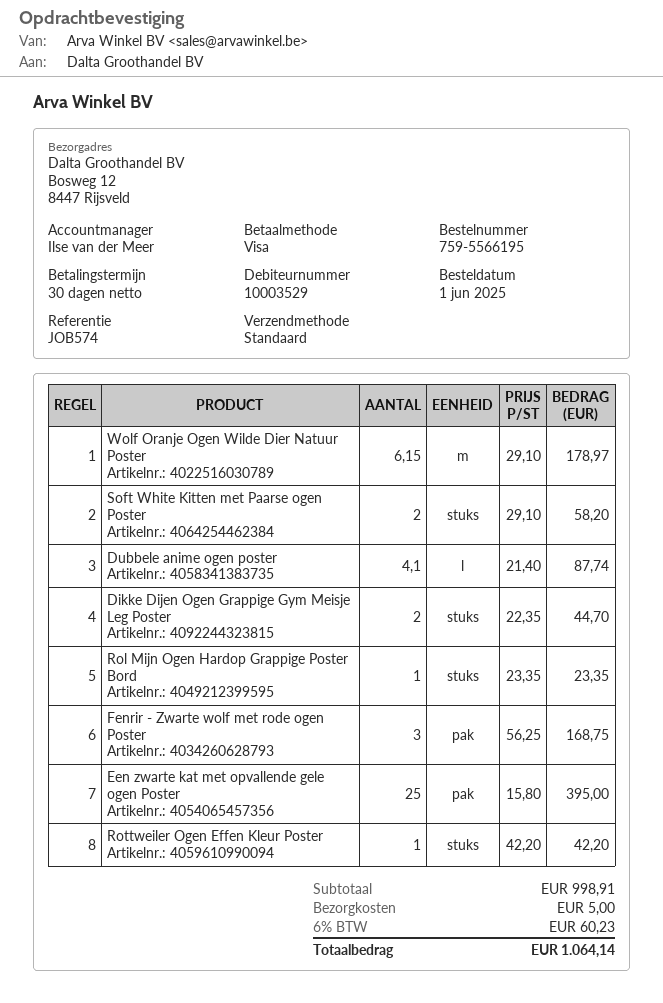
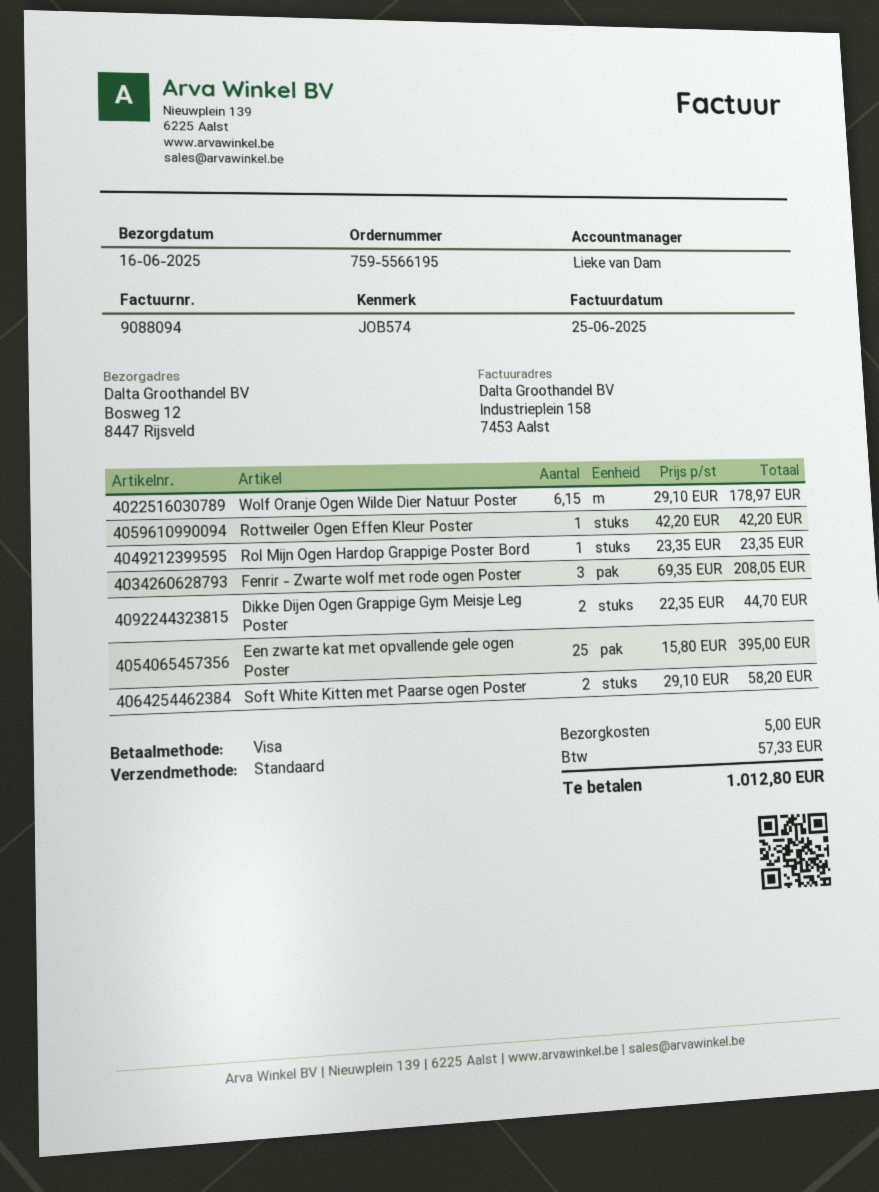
sales rep: Ilse van der Meer -> Lieke van Dam
Dubbele anime ogen poster: 4.1 x 21.40 = 87.74 -> none
Fenrir - Zwarte wolf met rode ogen Poster: 3 x 56.25 = 168.75 -> 3 x 69.35 = 208.05
tax: 60.23 -> 57.33
total: 1064.14 -> 1012.80

